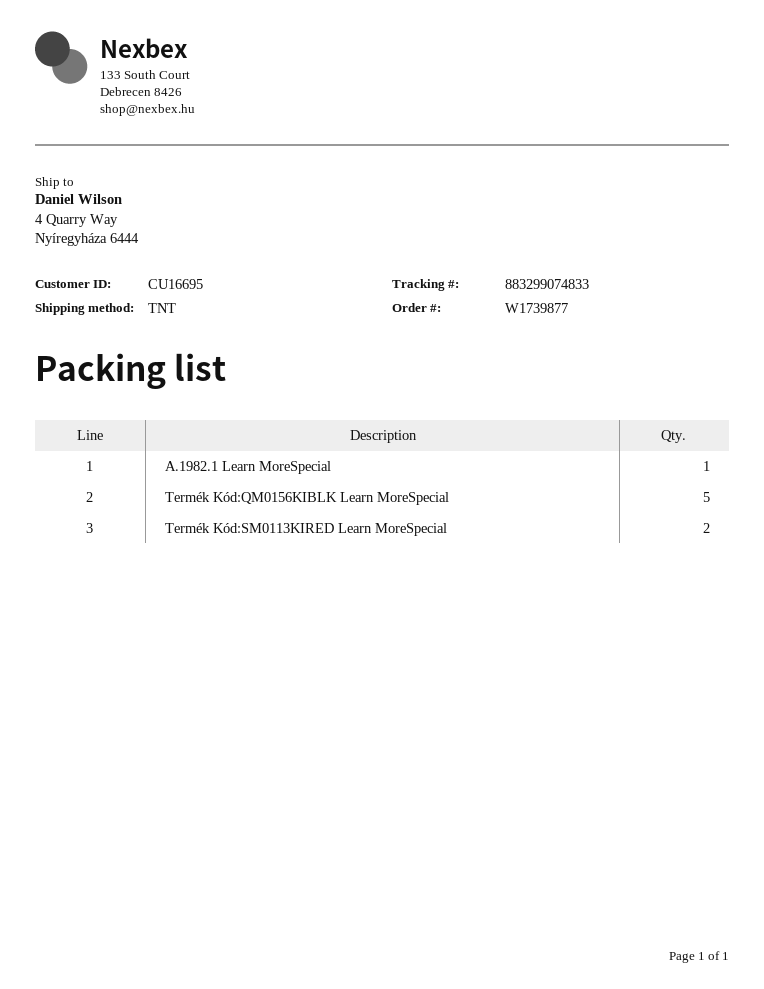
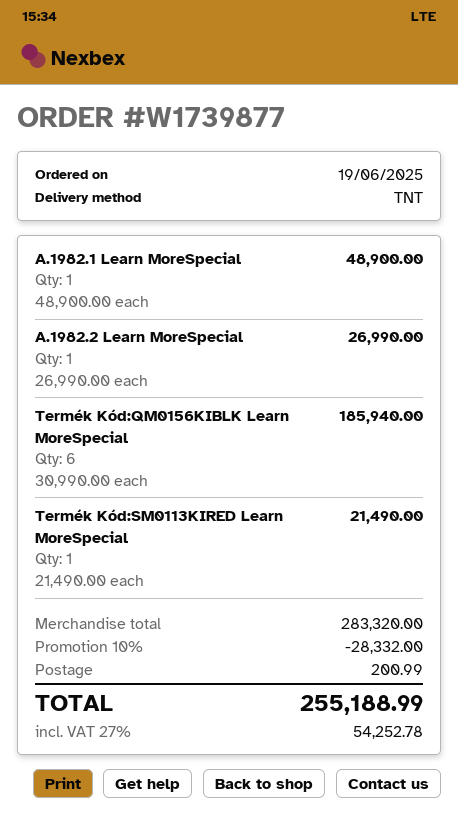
Termék Kód:QM0156KIBLK Learn MoreSpecial: 5 -> 6
Termék Kód:SM0113KIRED Learn MoreSpecial: 2 -> 1
A.1982.2 Learn MoreSpecial: none -> 1

